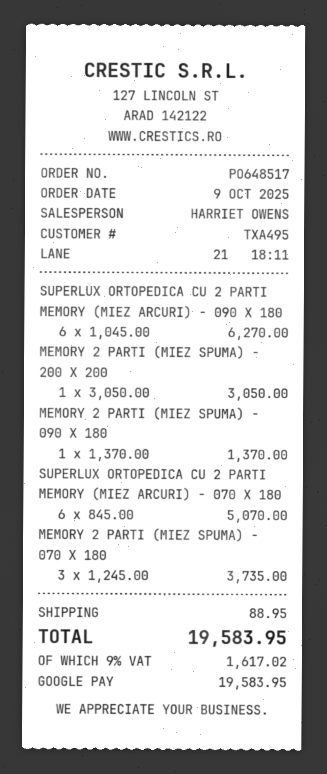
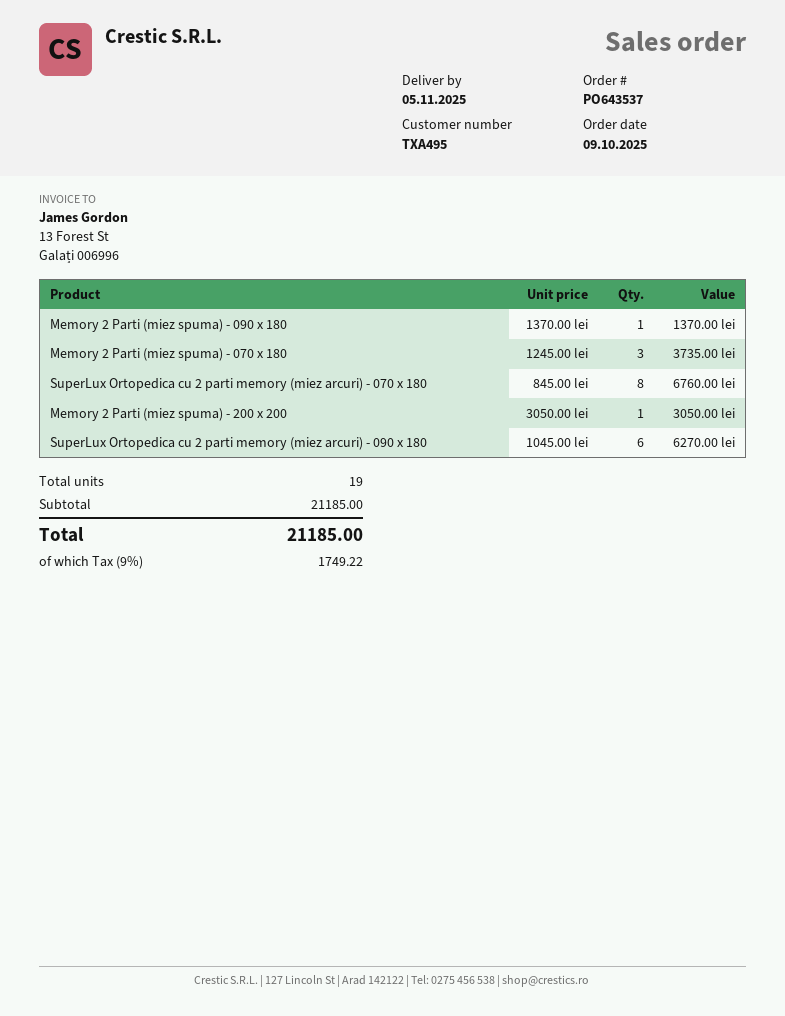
order number: PO648517 -> PO643537
SUPERLUX ORTOPEDICA CU 2 PARTI MEMORY (MIEZ ARCURI) - 070 X 180: 6 x 845.00 = 5070.00 -> 8 x 845.00 = 6760.00
shipping: 88.95 -> none
tax: 9% = 1617.02 -> 9% = 1749.22
total: 19583.95 -> 21185.00

